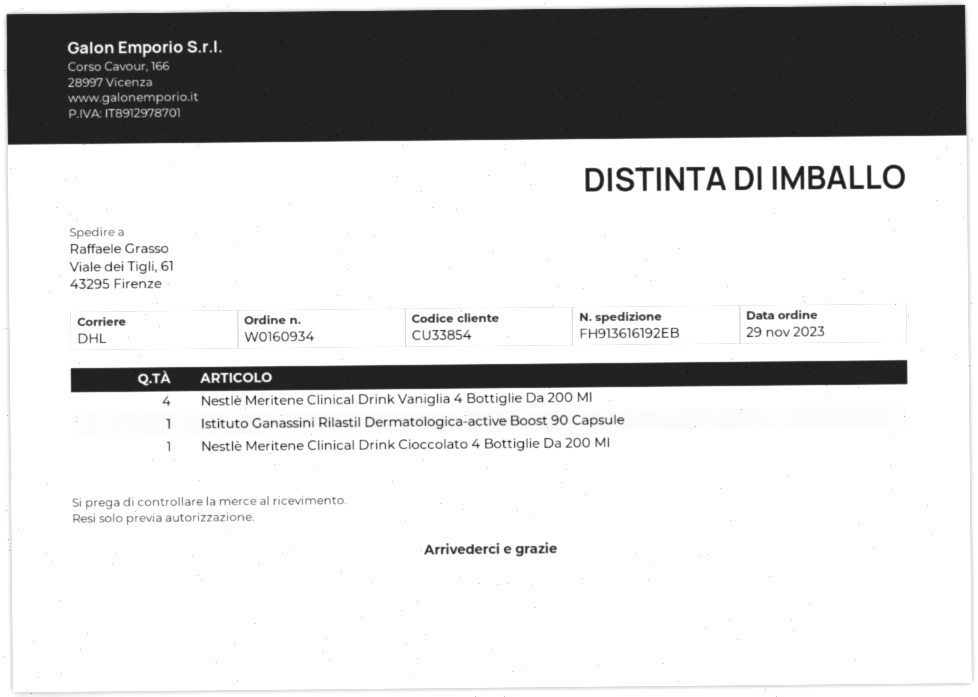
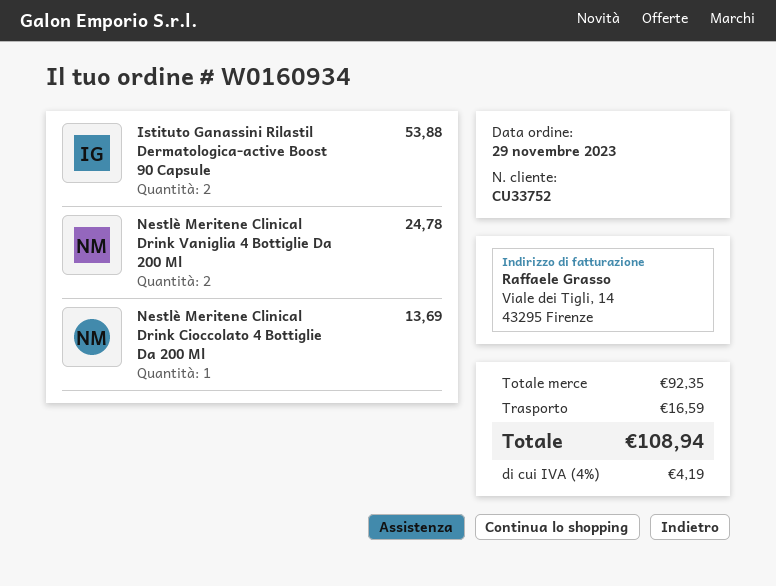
customer number: CU33854 -> CU33752
Nestlè Meritene Clinical Drink Vaniglia 4 Bottiglie Da 200 Ml: 4 -> 2
Istituto Ganassini Rilastil Dermatologica-active Boost 90 Capsule: 1 -> 2

